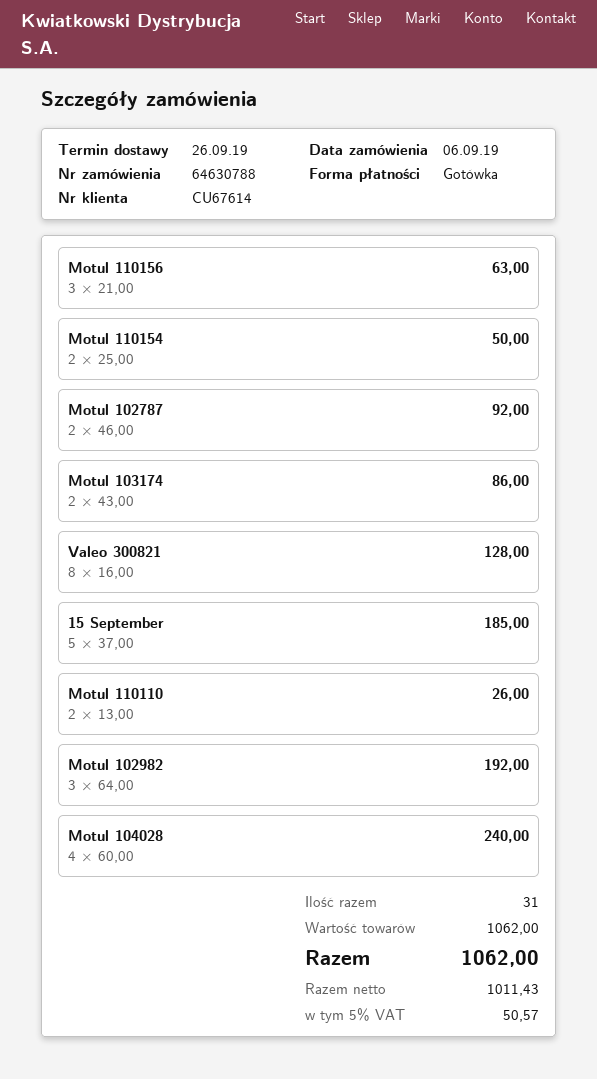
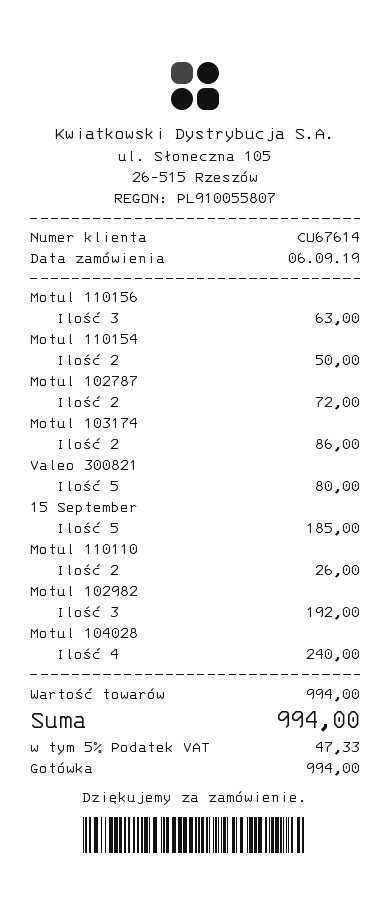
Motul 102787: 2 for 92.00 -> 2 for 72.00
Valeo 300821: 8 for 128.00 -> 5 for 80.00
subtotal: 1062.00 -> 994.00
tax: 5% = 50.57 -> 5% = 47.33
total: 1062.00 -> 994.00

